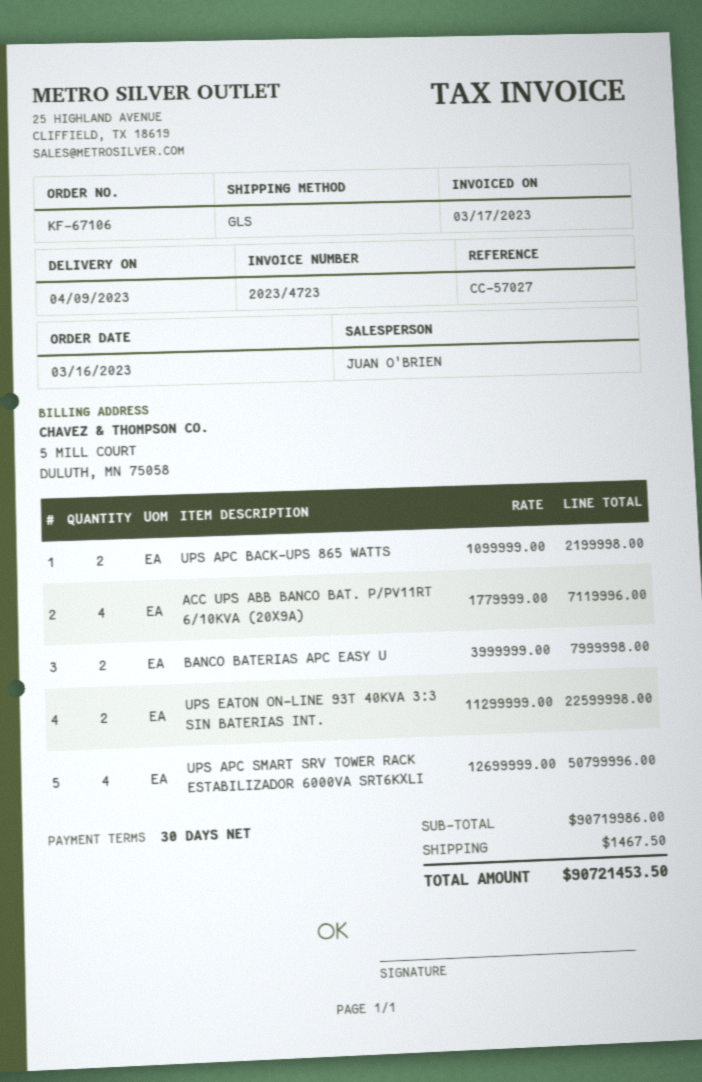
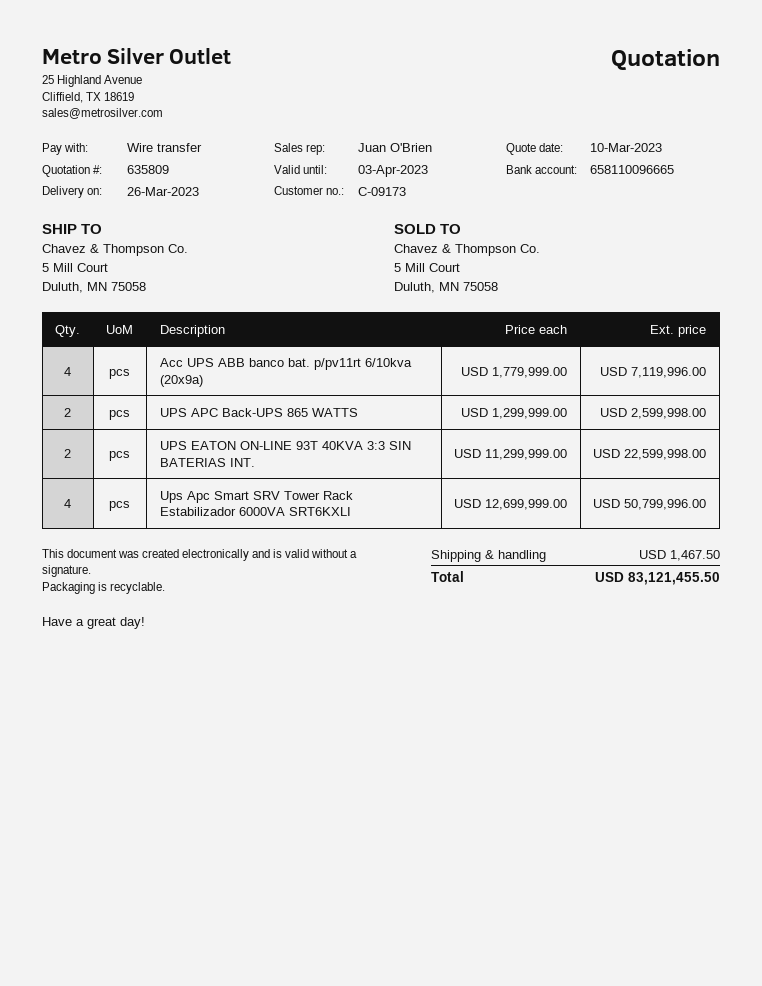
delivery date: 2023-04-09 -> 2023-03-26
UPS APC BACK-UPS 865 WATTS: 2 x 1099999.00 = 2199998.00 -> 2 x 1299999.00 = 2599998.00
BANCO BATERIAS APC EASY U: 2 x 3999999.00 = 7999998.00 -> none
total: 90721453.50 -> 83121455.50

